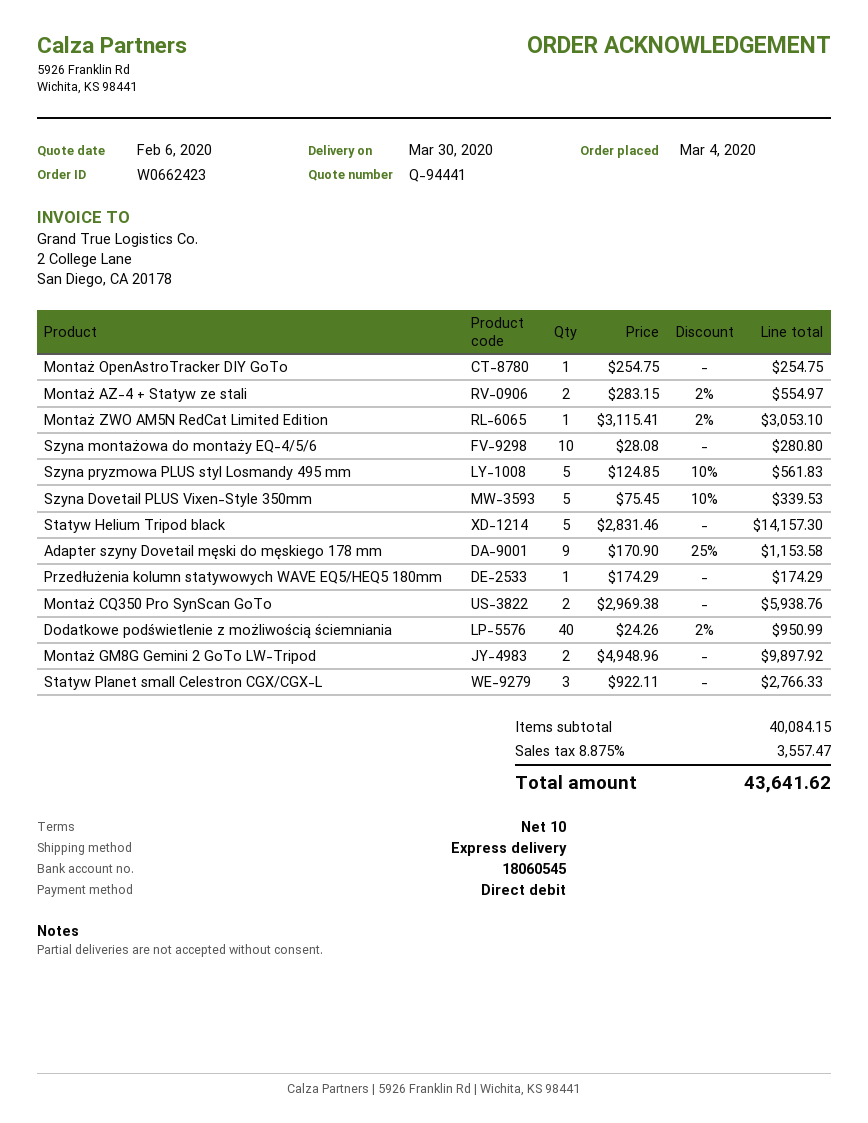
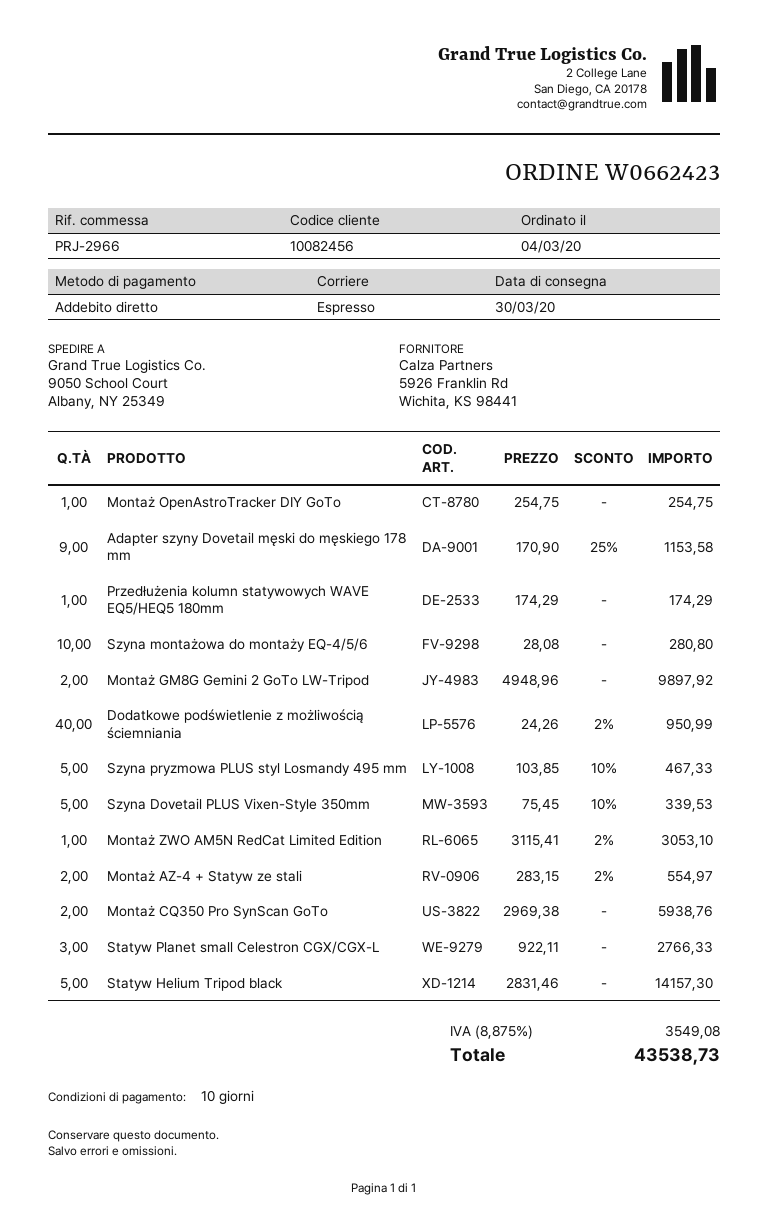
Szyna pryzmowa PLUS styl Losmandy 495 mm: 5 x 124.85 - 10% = 561.83 -> 5 x 103.85 - 10% = 467.33
tax: 8.875% = 3557.47 -> 8.875% = 3549.08
total: 43641.62 -> 43538.73

